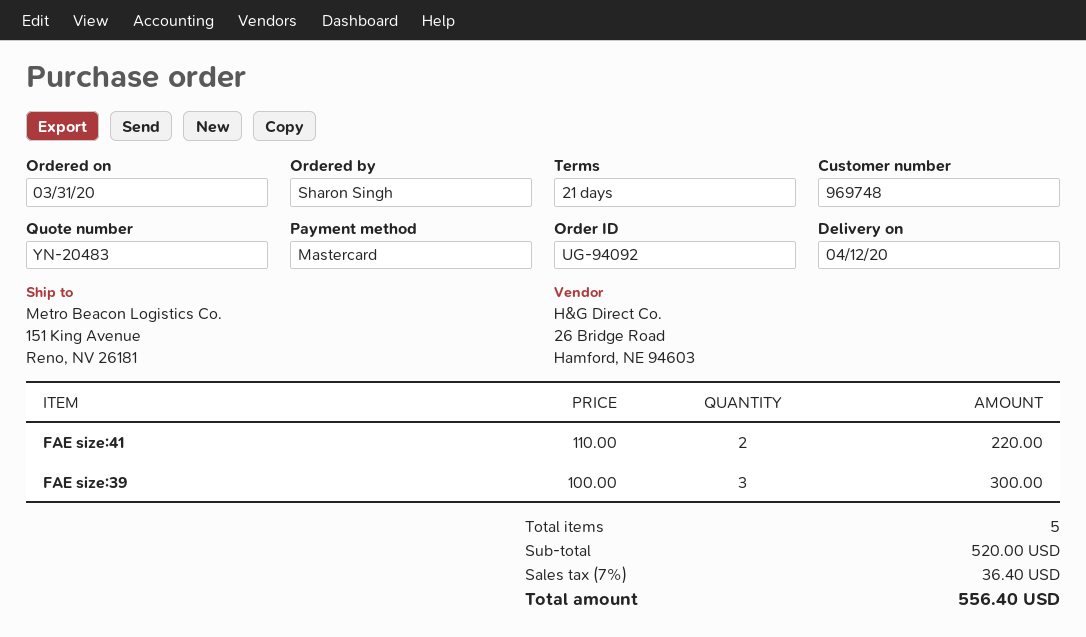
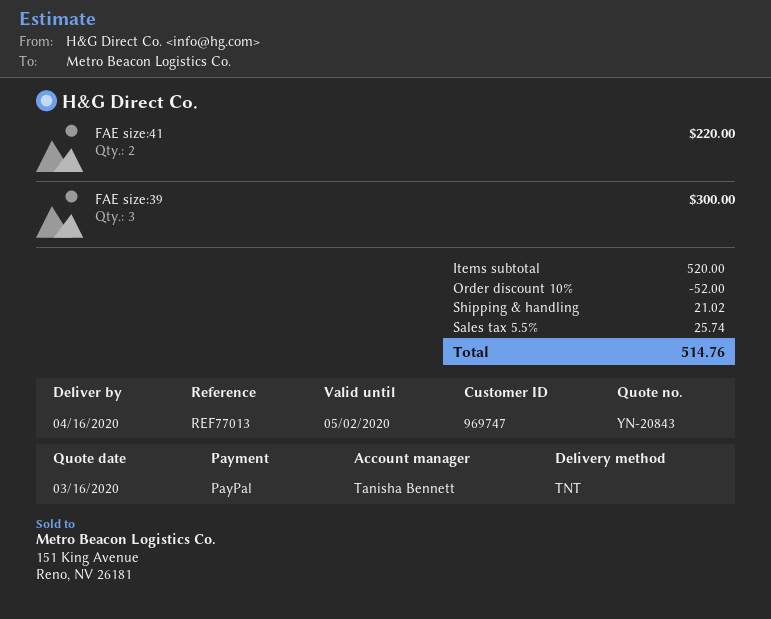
quote number: YN-20483 -> YN-20843
delivery date: 2020-04-12 -> 2020-04-16
customer number: 969748 -> 969747
payment method: Mastercard -> PayPal
discount: none -> 10% = 52.00
shipping: none -> 21.02
tax: 7% = 36.40 -> 5.5% = 25.74
total: 556.40 -> 514.76

